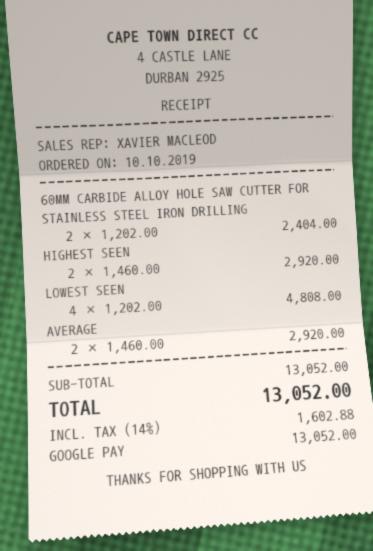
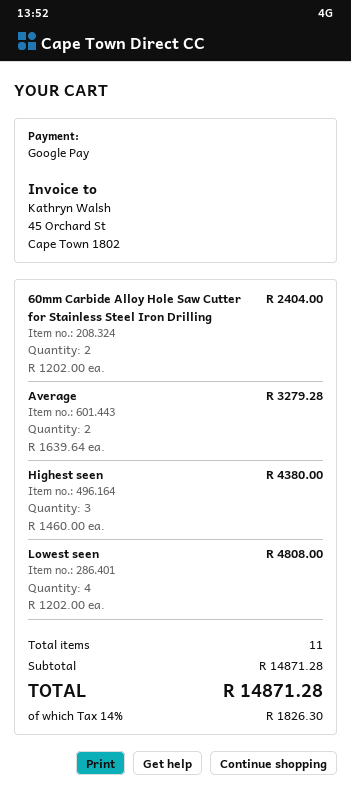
HIGHEST SEEN: 2 x 1460.00 = 2920.00 -> 3 x 1460.00 = 4380.00
AVERAGE: 2 x 1460.00 = 2920.00 -> 2 x 1639.64 = 3279.28
subtotal: 13052.00 -> 14871.28
tax: 14% = 1602.88 -> 14% = 1826.30
total: 13052.00 -> 14871.28

